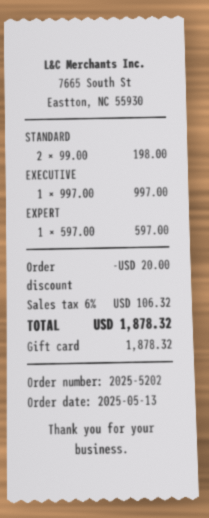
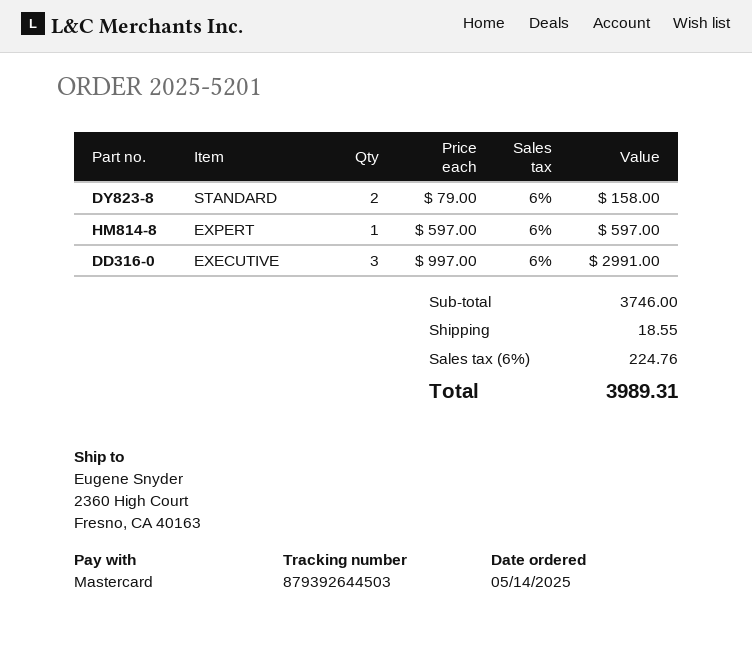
order number: 2025-5202 -> 2025-5201
order date: 2025-05-13 -> 2025-05-14
payment method: gift card -> Mastercard
STANDARD: 2 x 99.00 = 198.00 -> 2 x 79.00 = 158.00
EXECUTIVE: 1 x 997.00 = 997.00 -> 3 x 997.00 = 2991.00
discount: 20.00 -> none
shipping: none -> 18.55
tax: 6% = 106.32 -> 6% = 224.76
total: 1878.32 -> 3989.31

